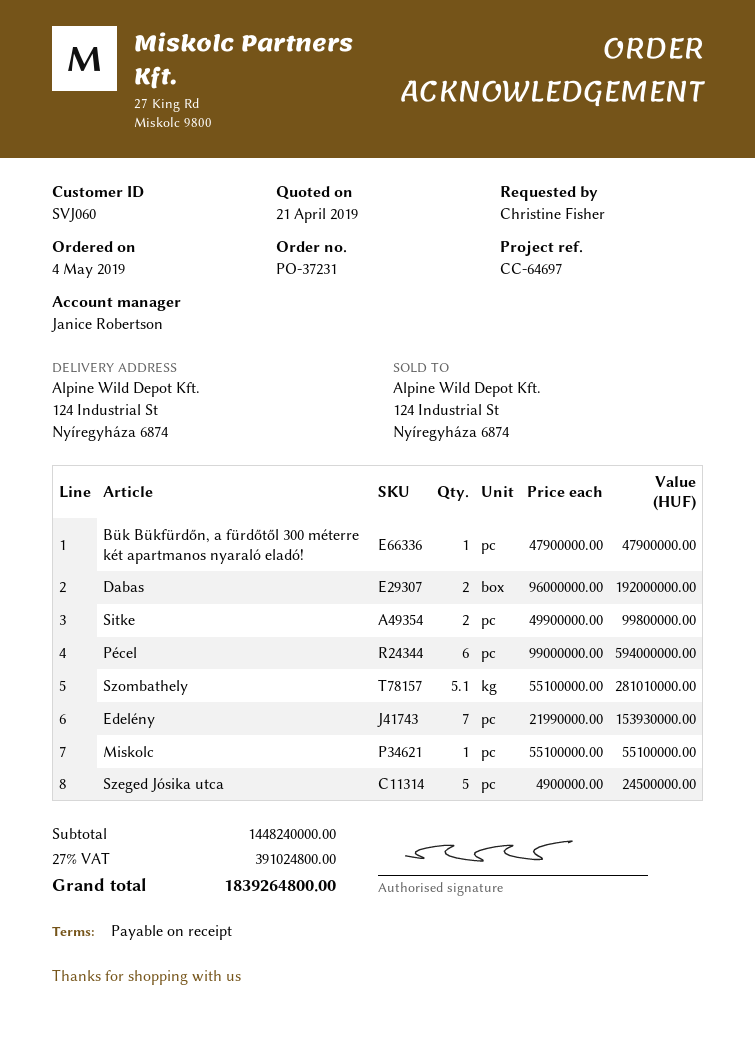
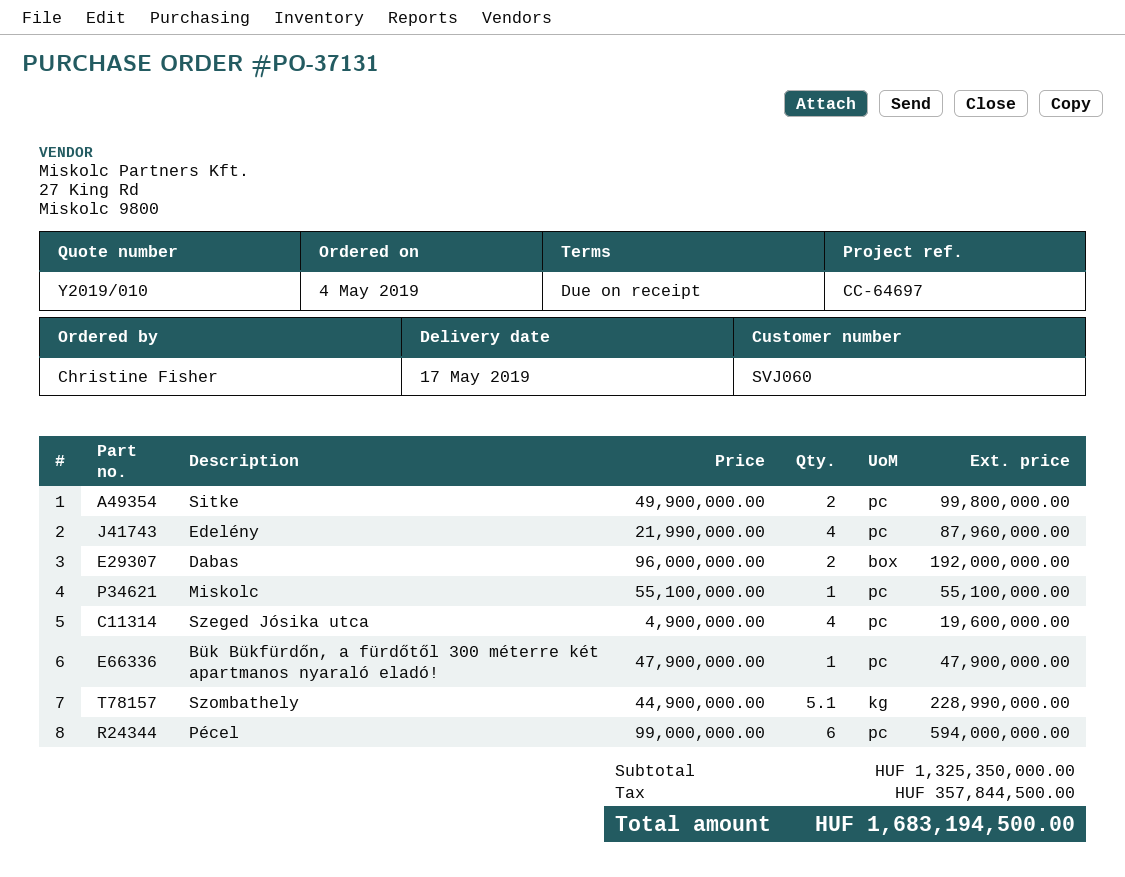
order number: PO-37231 -> PO-37131
Szombathely: 5.1 x 55100000.00 = 281010000.00 -> 5.1 x 44900000.00 = 228990000.00
Edelény: 7 x 21990000.00 = 153930000.00 -> 4 x 21990000.00 = 87960000.00
Szeged Jósika utca: 5 x 4900000.00 = 24500000.00 -> 4 x 4900000.00 = 19600000.00
subtotal: 1448240000.00 -> 1325350000.00
tax: 391024800.00 -> 357844500.00
total: 1839264800.00 -> 1683194500.00

